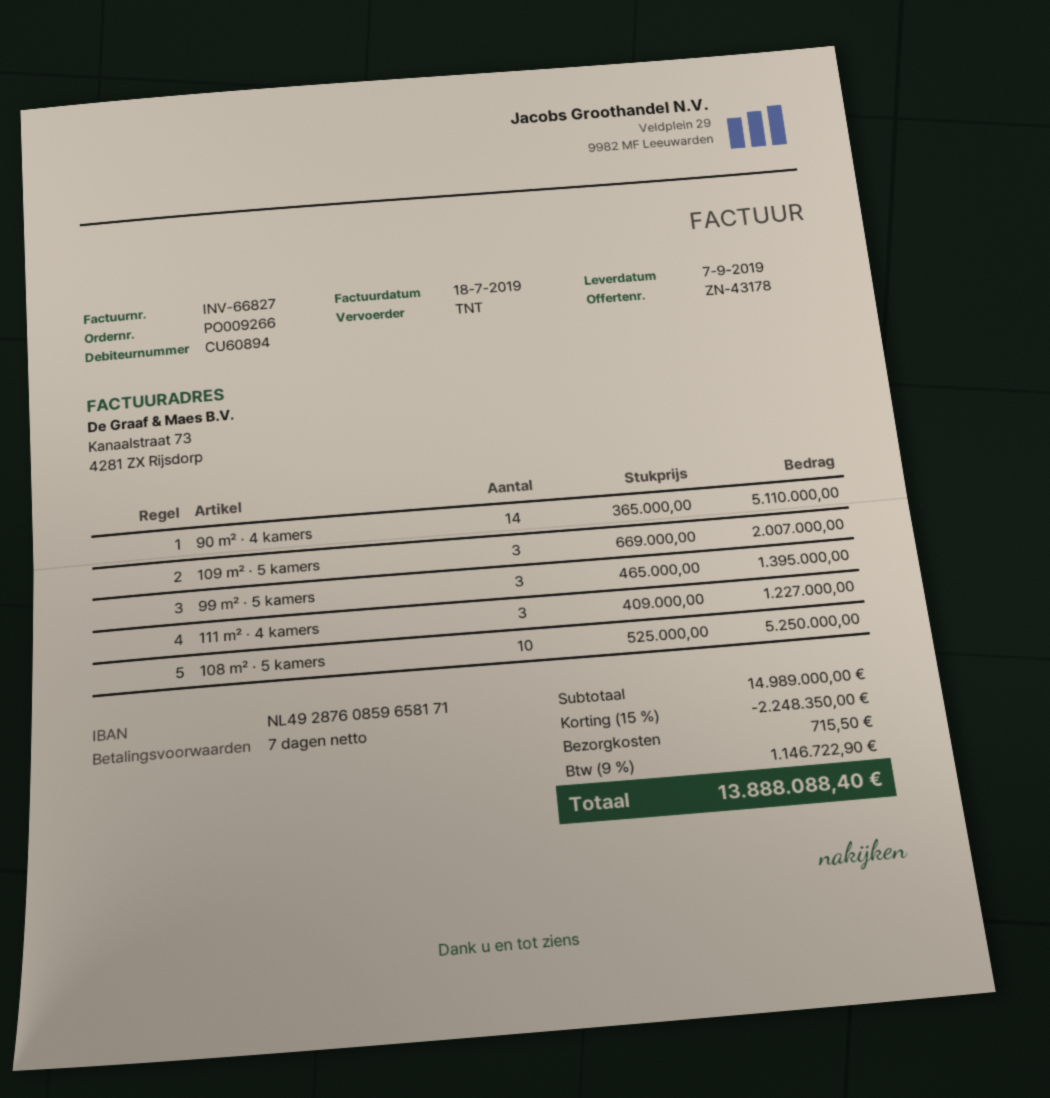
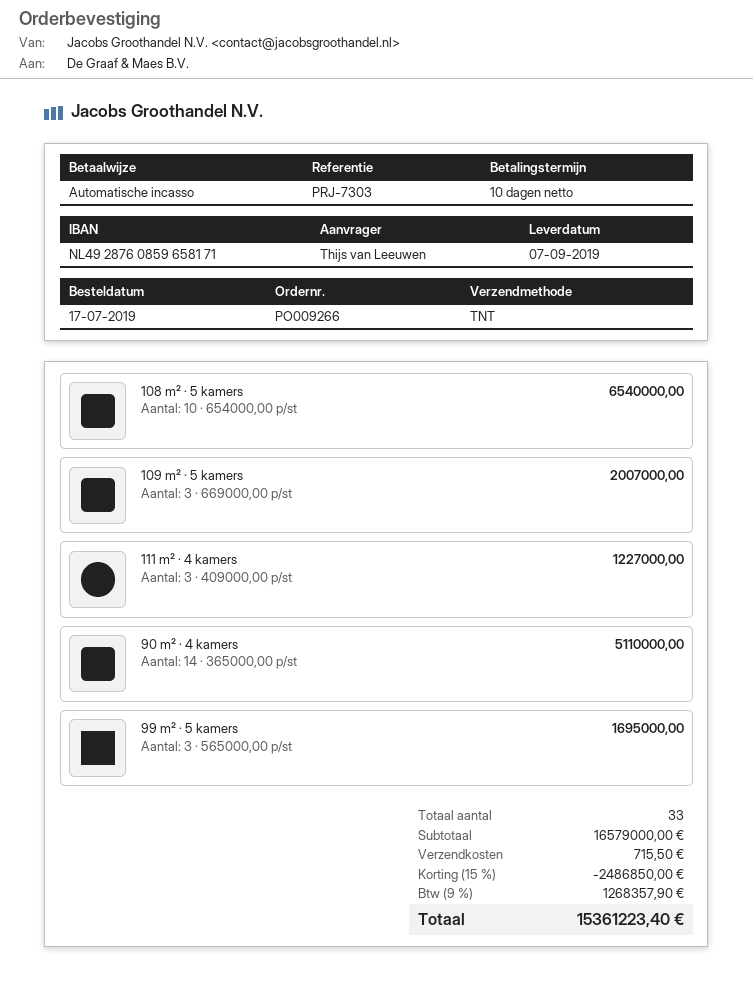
payment terms: 7 days -> 10 days
99 m² · 5 kamers: 3 x 465000.00 = 1395000.00 -> 3 x 565000.00 = 1695000.00
108 m² · 5 kamers: 10 x 525000.00 = 5250000.00 -> 10 x 654000.00 = 6540000.00
subtotal: 14989000.00 -> 16579000.00
discount: 15% = 2248350.00 -> 15% = 2486850.00
tax: 9% = 1146722.90 -> 9% = 1268357.90
total: 13888088.40 -> 15361223.40

